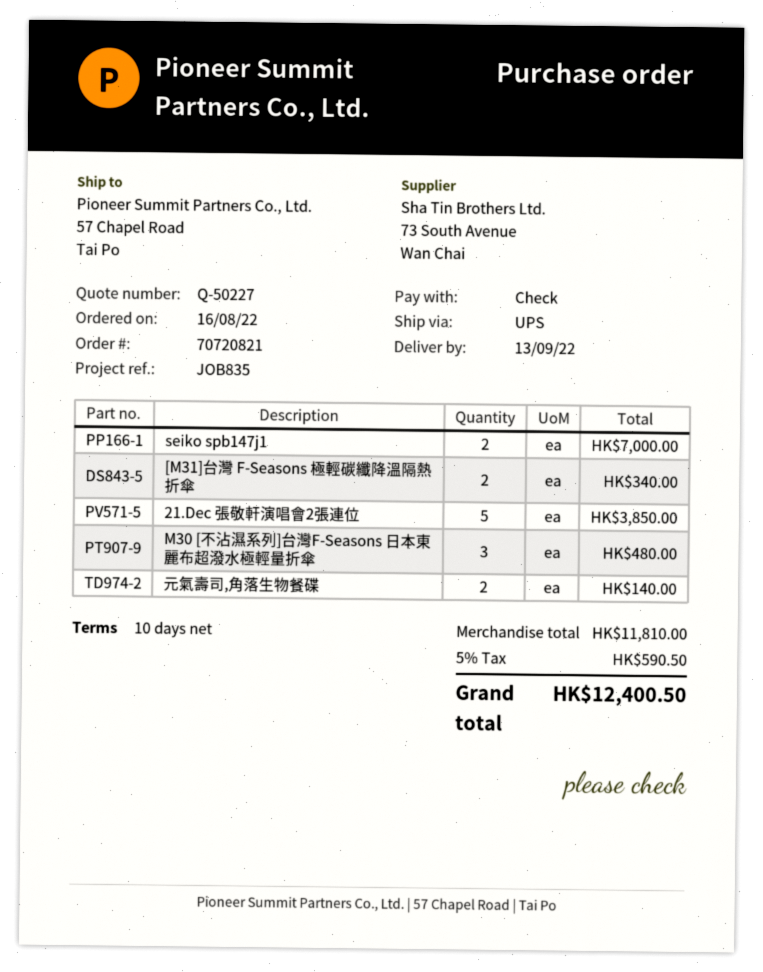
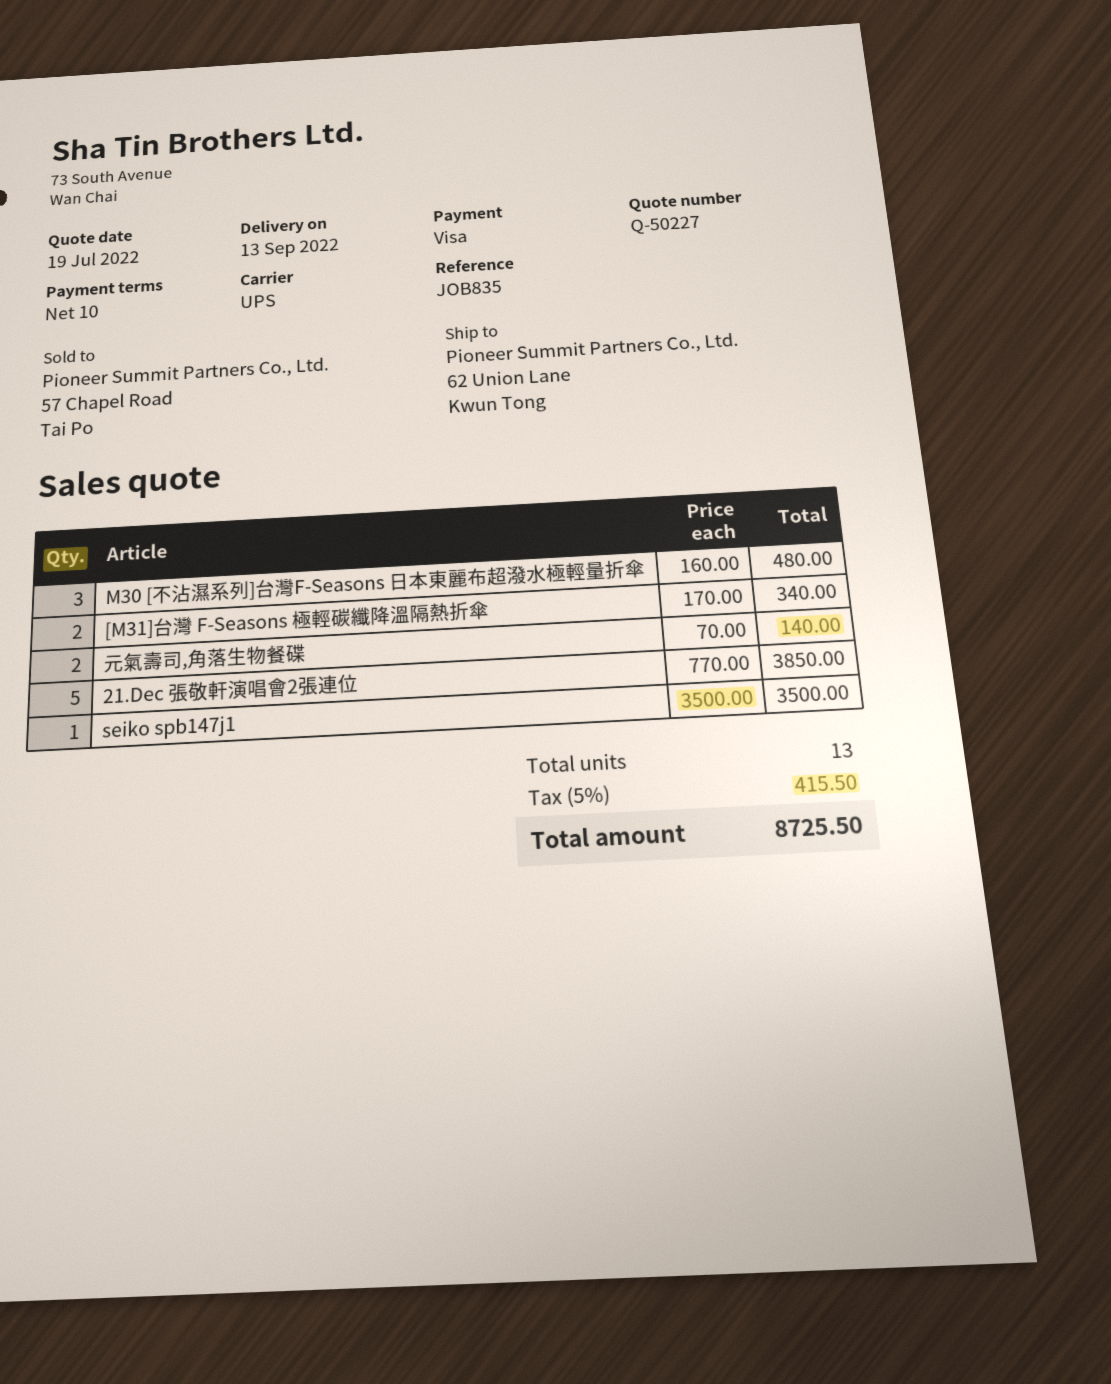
payment method: cheque -> Visa
ship to: 57 Chapel Road, Tai Po -> 62 Union Lane, Kwun Tong
seiko spb147j1: 2 for 7000.00 -> 1 for 3500.00
tax: 5% = 590.50 -> 5% = 415.50
total: 12400.50 -> 8725.50

